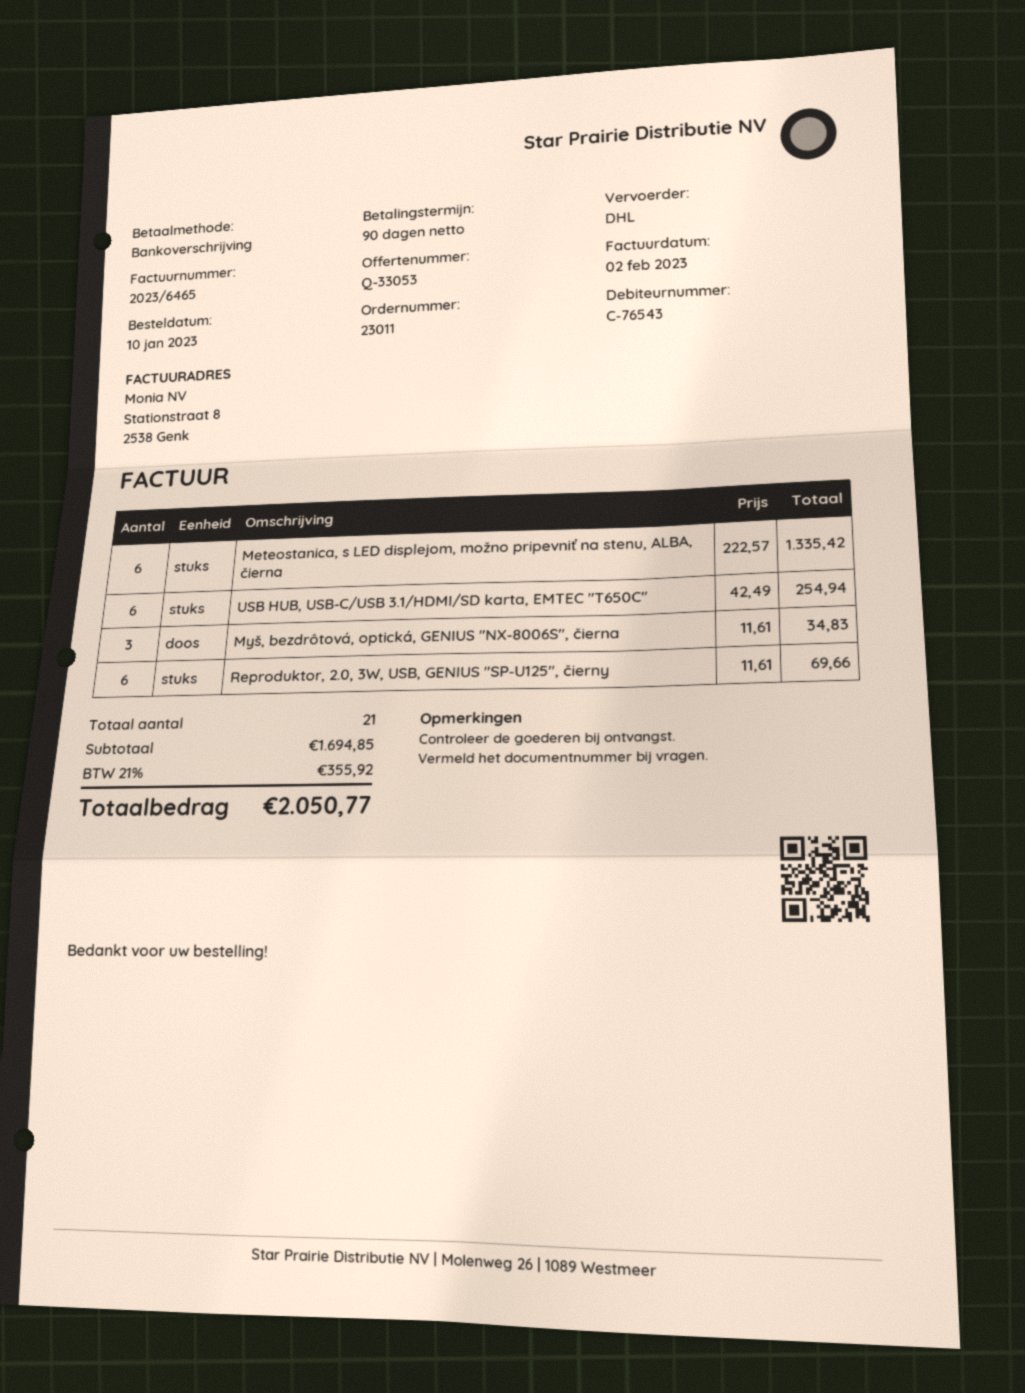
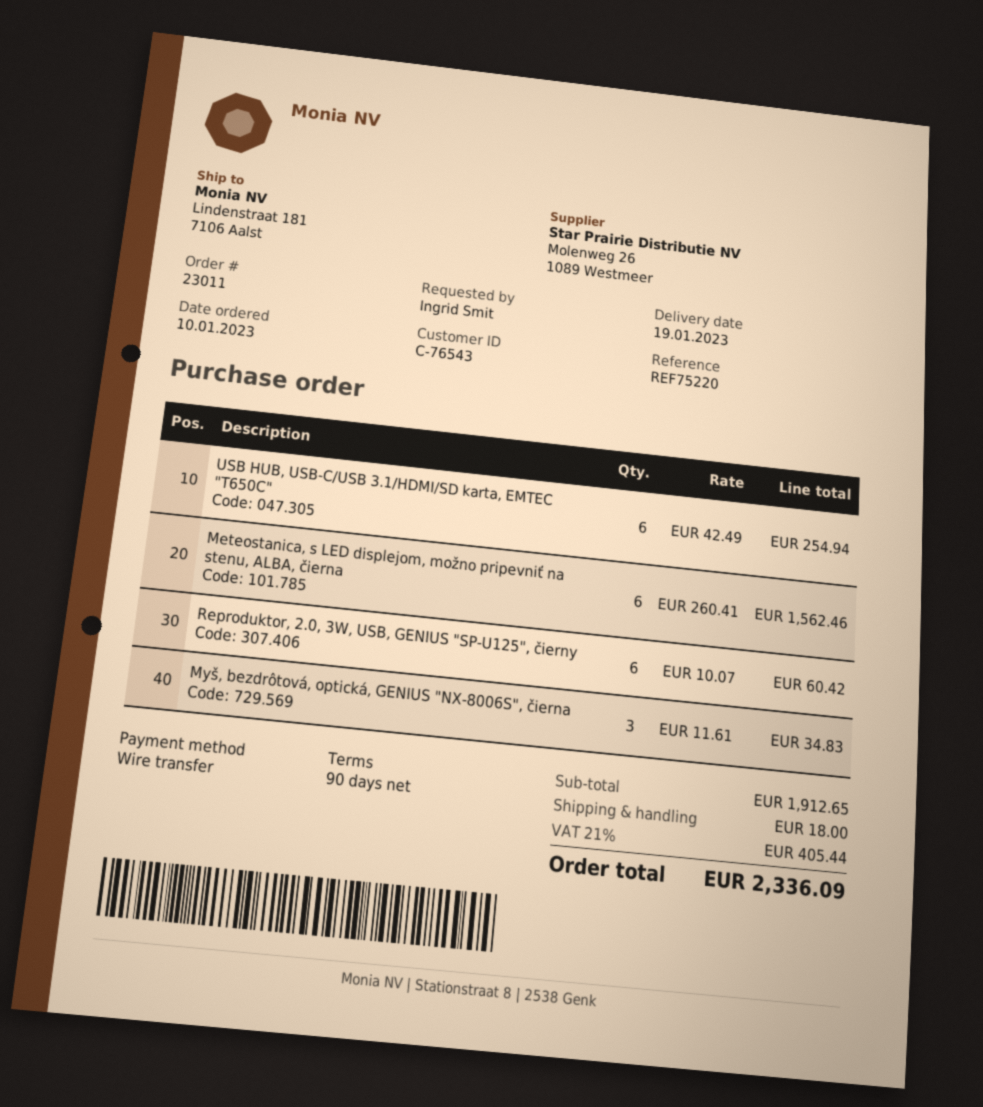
Meteostanica, s LED displejom, možno pripevniť na stenu, ALBA, čierna: 6 x 222.57 = 1335.42 -> 6 x 260.41 = 1562.46
Reproduktor, 2.0, 3W, USB, GENIUS "SP-U125", čierny: 6 x 11.61 = 69.66 -> 6 x 10.07 = 60.42
subtotal: 1694.85 -> 1912.65
shipping: none -> 18.00
tax: 21% = 355.92 -> 21% = 405.44
total: 2050.77 -> 2336.09

